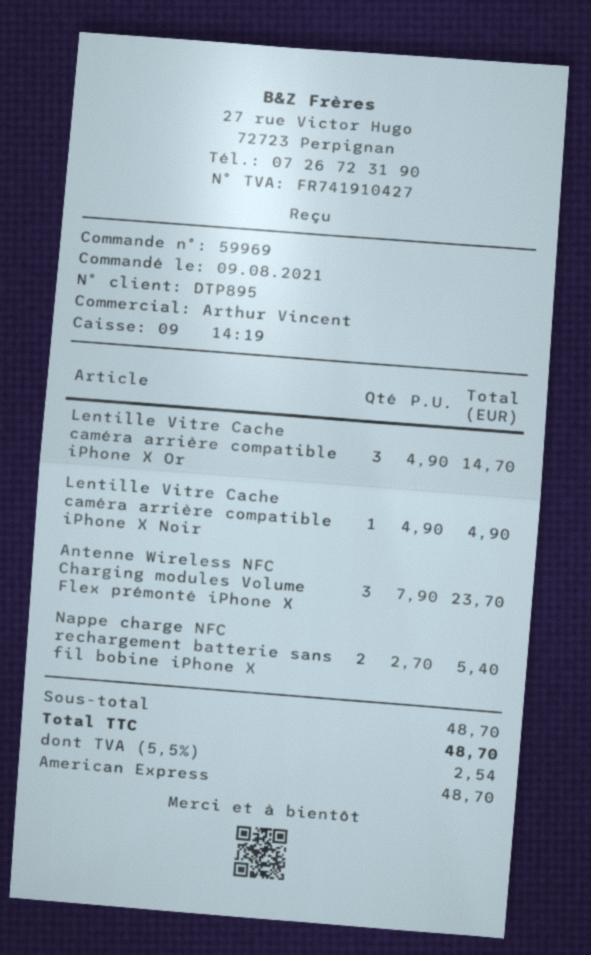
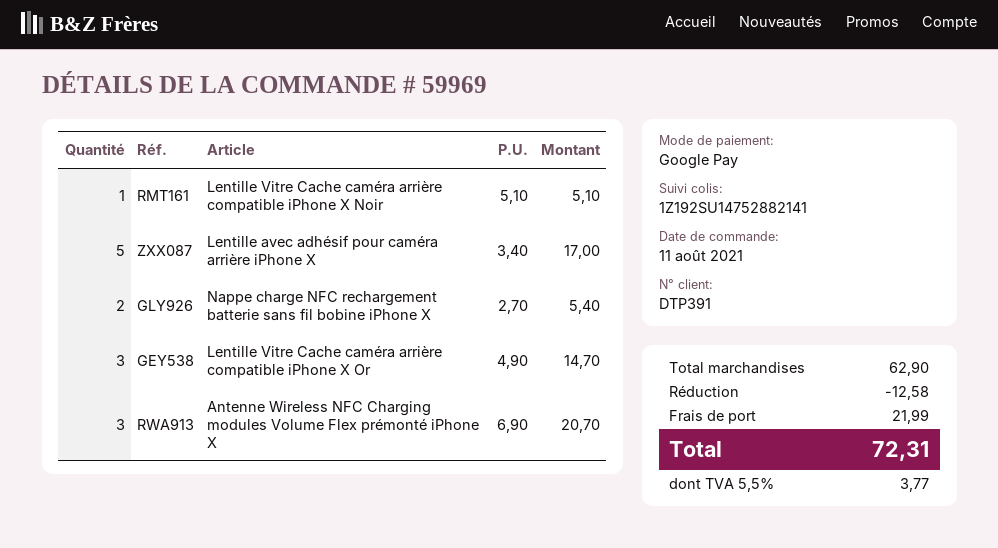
order date: 2021-08-09 -> 2021-08-11
customer number: DTP895 -> DTP391
payment method: American Express -> Google Pay
Lentille Vitre Cache caméra arrière compatible iPhone X Noir: 1 x 4.90 = 4.90 -> 1 x 5.10 = 5.10
Antenne Wireless NFC Charging modules Volume Flex prémonté iPhone X: 3 x 7.90 = 23.70 -> 3 x 6.90 = 20.70
Lentille avec adhésif pour caméra arrière iPhone X: none -> 5 x 3.40 = 17.00
subtotal: 48.70 -> 62.90
discount: none -> 12.58
shipping: none -> 21.99
tax: 5.5% = 2.54 -> 5.5% = 3.77
total: 48.70 -> 72.31

